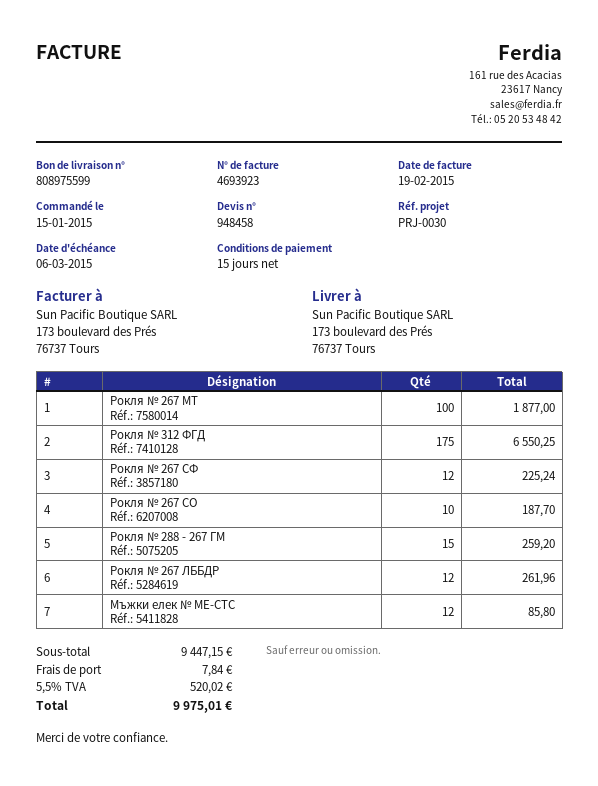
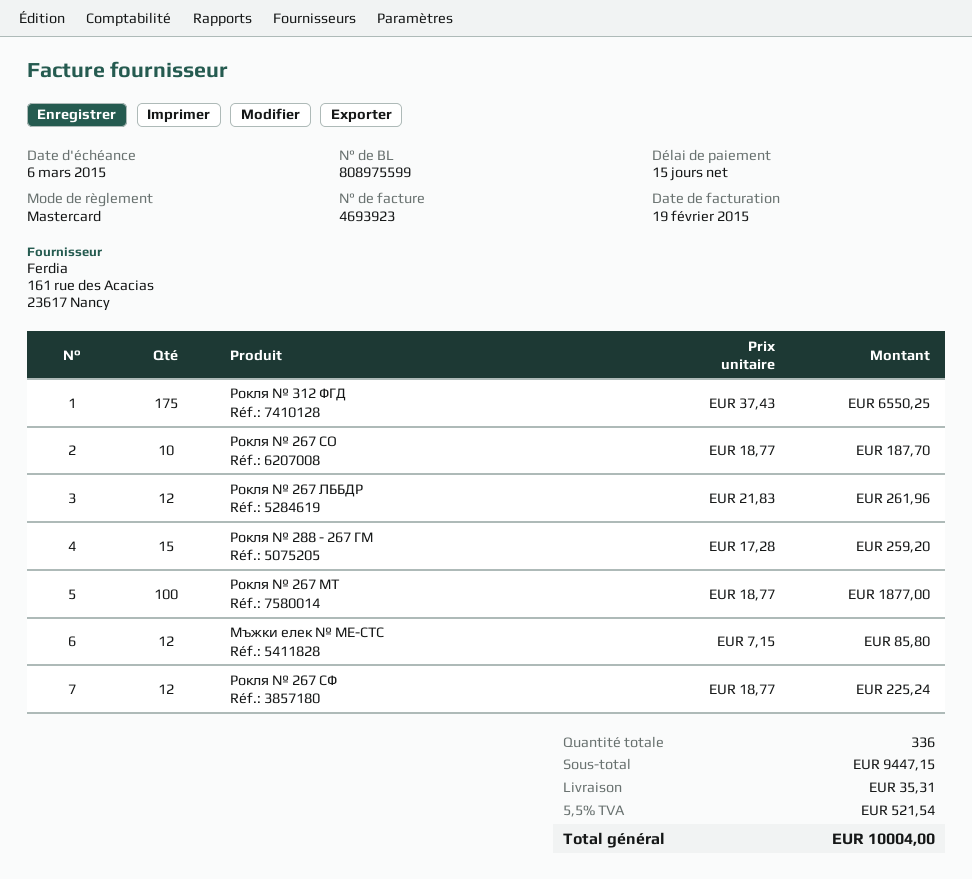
shipping: 7.84 -> 35.31
tax: 5.5% = 520.02 -> 5.5% = 521.54
total: 9975.01 -> 10004.00

